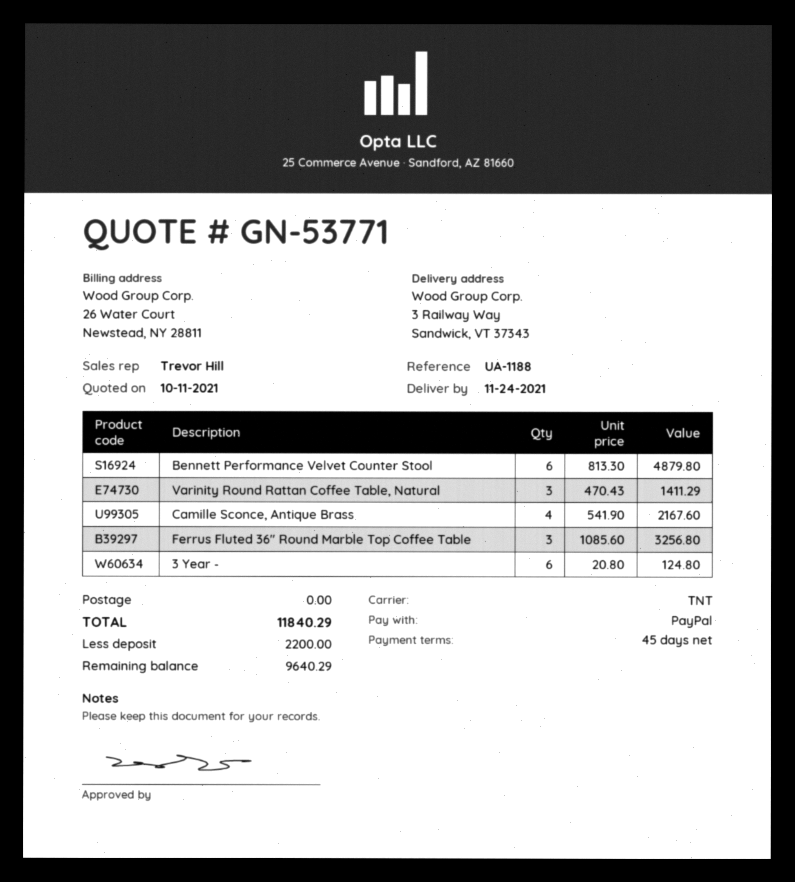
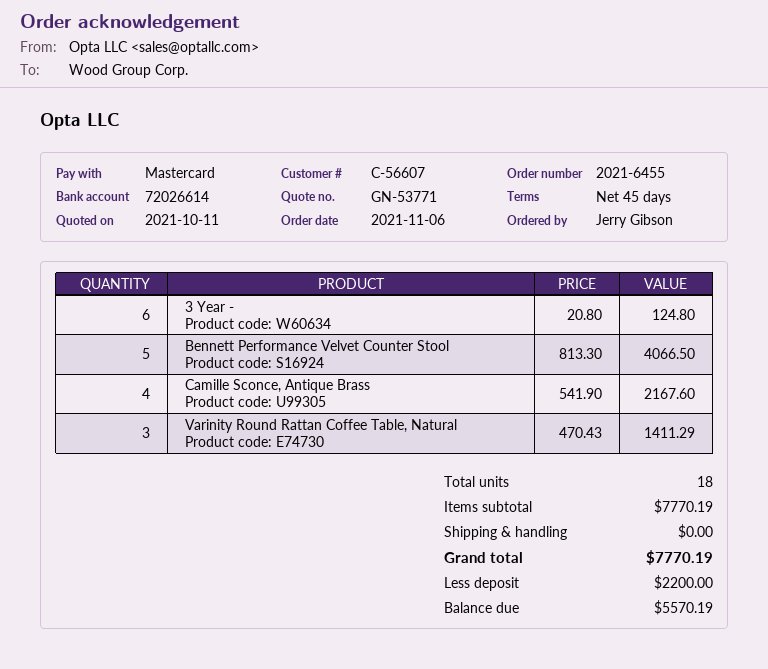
payment method: PayPal -> Mastercard
Bennett Performance Velvet Counter Stool: 6 x 813.30 = 4879.80 -> 5 x 813.30 = 4066.50
Ferrus Fluted 36" Round Marble Top Coffee Table: 3 x 1085.60 = 3256.80 -> none
total: 11840.29 -> 7770.19
balance: 9640.29 -> 5570.19

